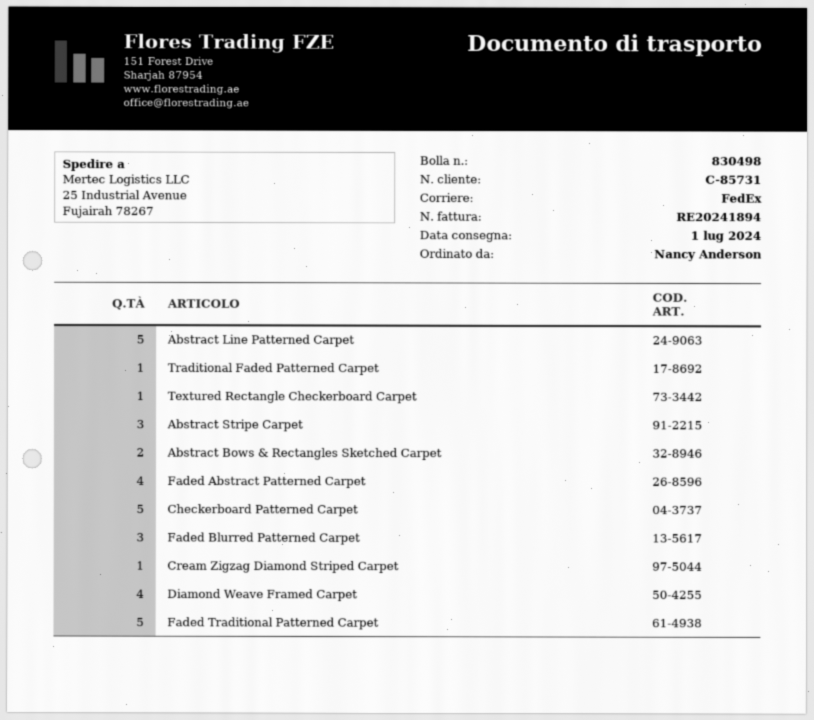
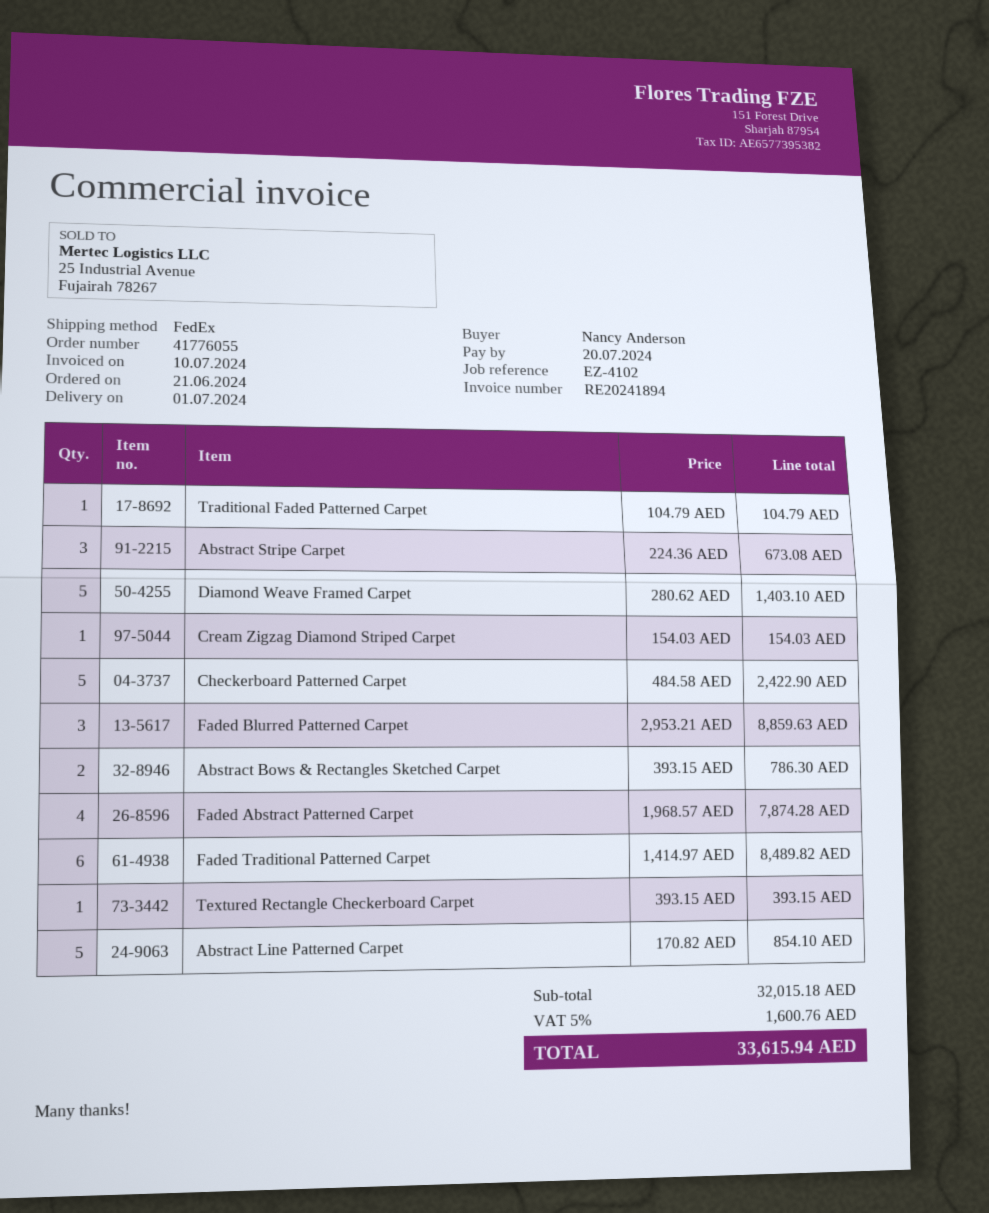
Diamond Weave Framed Carpet: 4 -> 5
Faded Traditional Patterned Carpet: 5 -> 6

